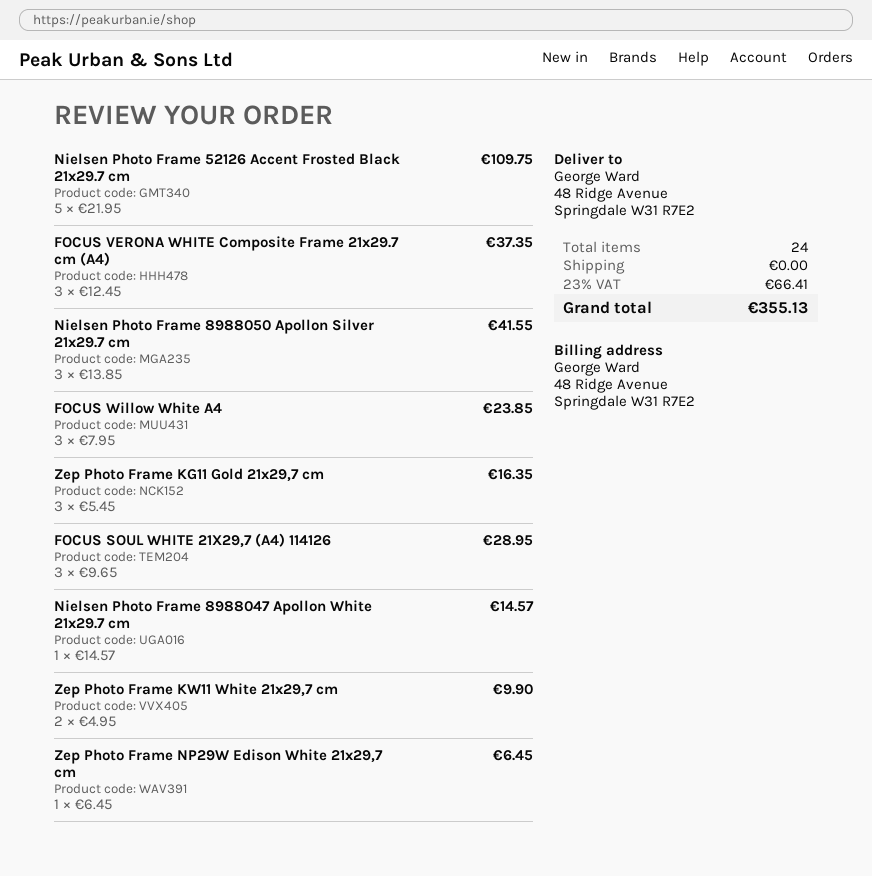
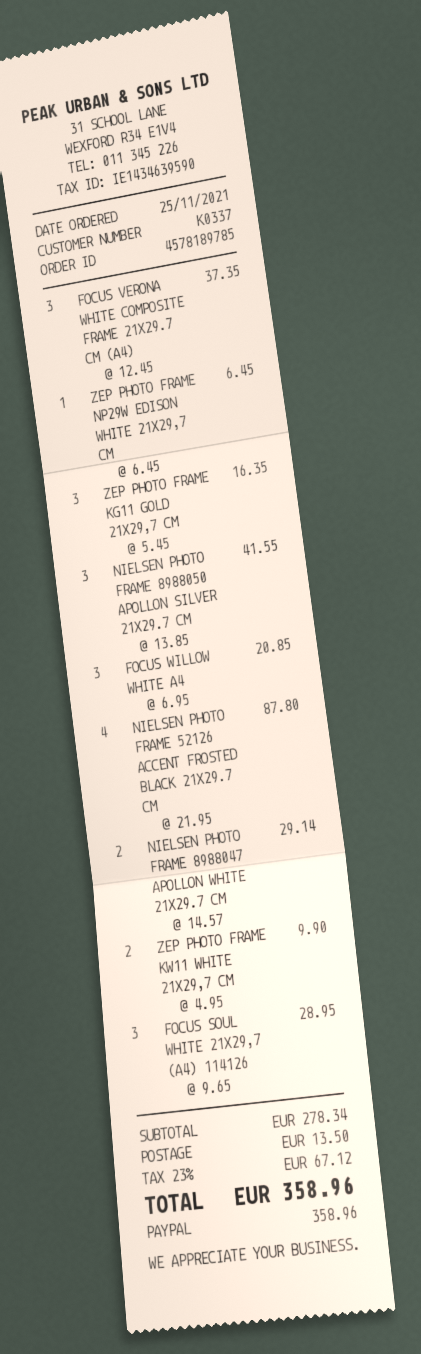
Nielsen Photo Frame 52126 Accent Frosted Black 21x29.7 cm: 5 x 21.95 = 109.75 -> 4 x 21.95 = 87.80
FOCUS Willow White A4: 3 x 7.95 = 23.85 -> 3 x 6.95 = 20.85
Nielsen Photo Frame 8988047 Apollon White 21x29.7 cm: 1 x 14.57 = 14.57 -> 2 x 14.57 = 29.14
shipping: 0.00 -> 13.50
tax: 23% = 66.41 -> 23% = 67.12
total: 355.13 -> 358.96

